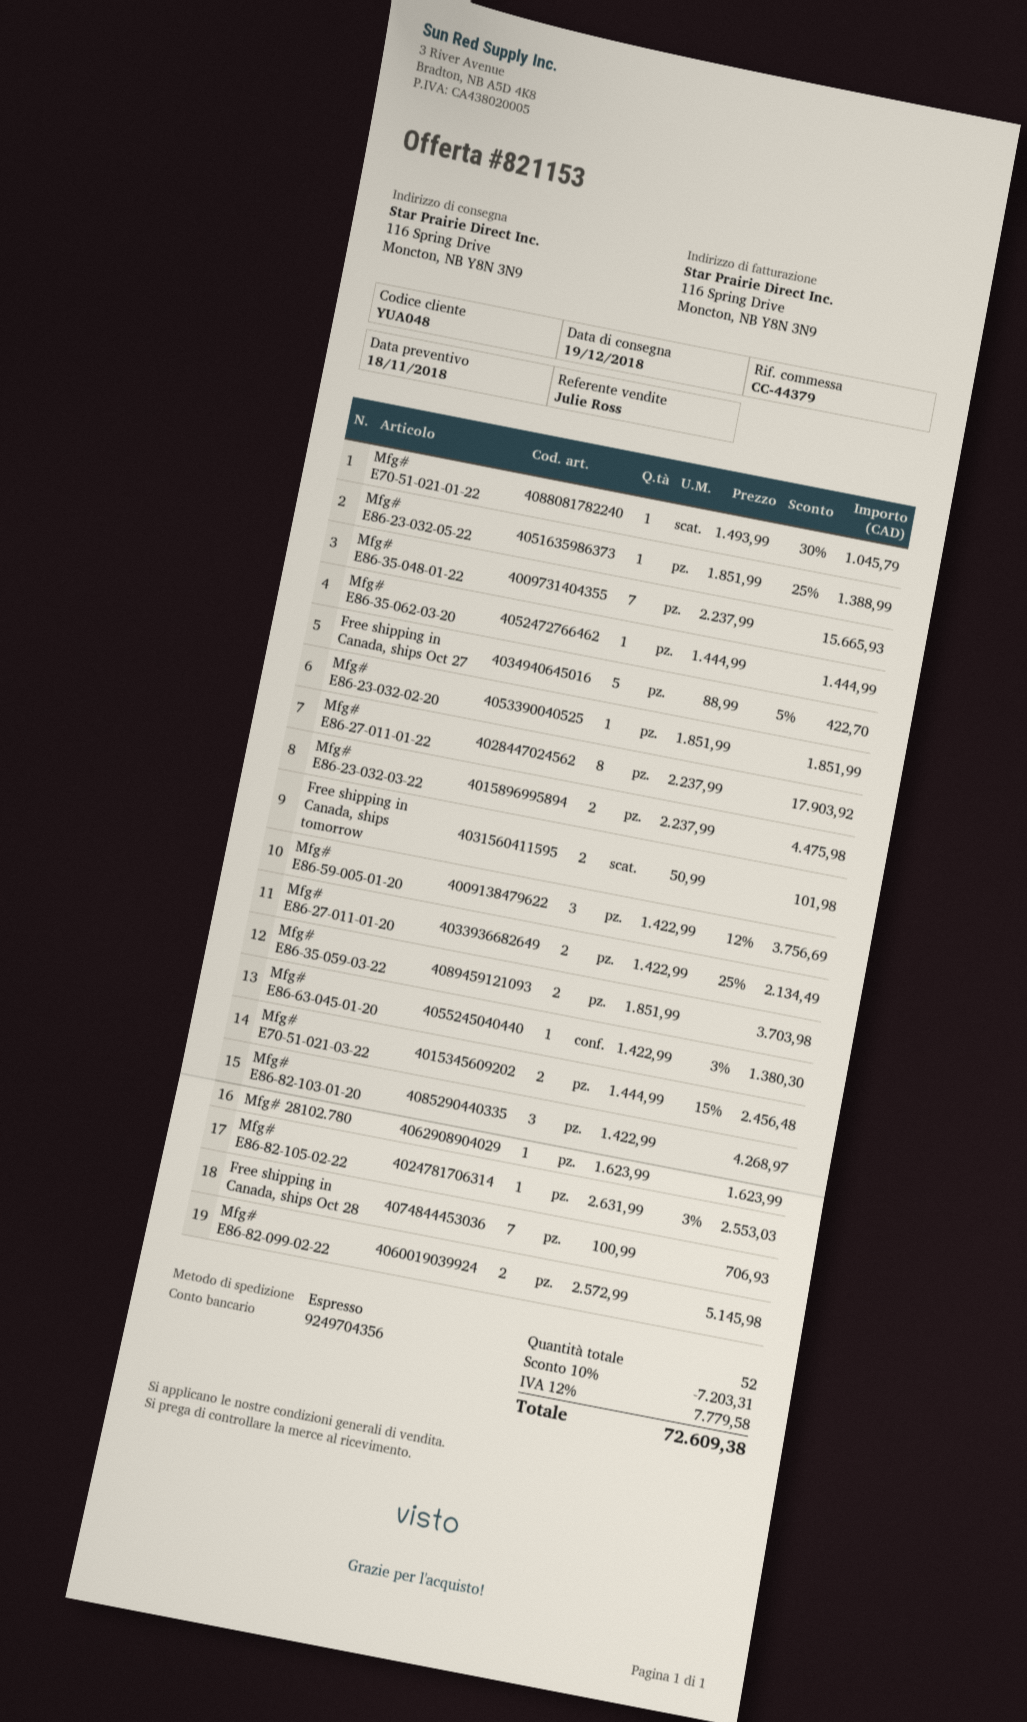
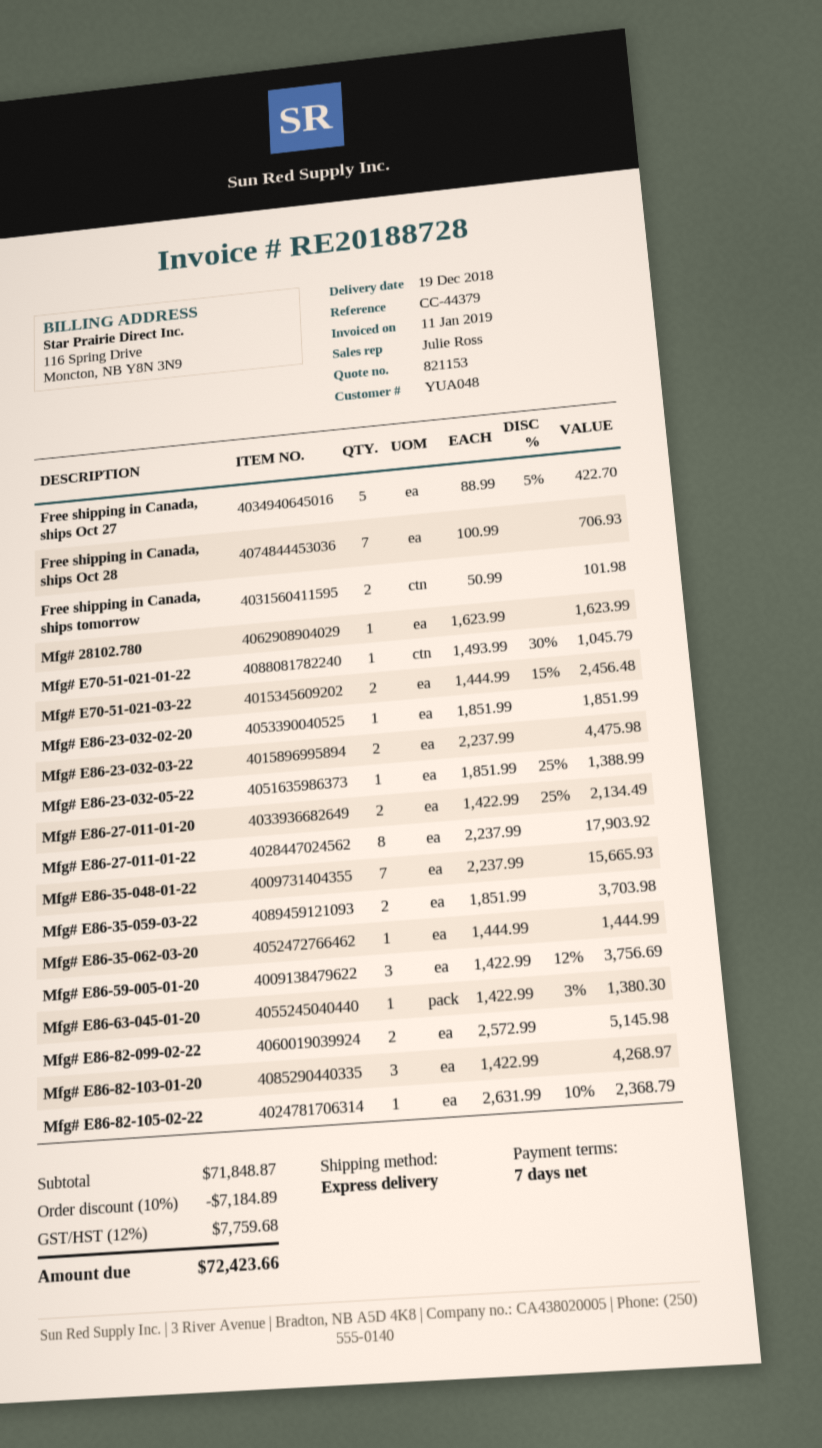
Mfg# E86-82-105-02-22: 1 x 2631.99 - 3% = 2553.03 -> 1 x 2631.99 - 10% = 2368.79
discount: 10% = 7203.31 -> 10% = 7184.89
tax: 12% = 7779.58 -> 12% = 7759.68
total: 72609.38 -> 72423.66

